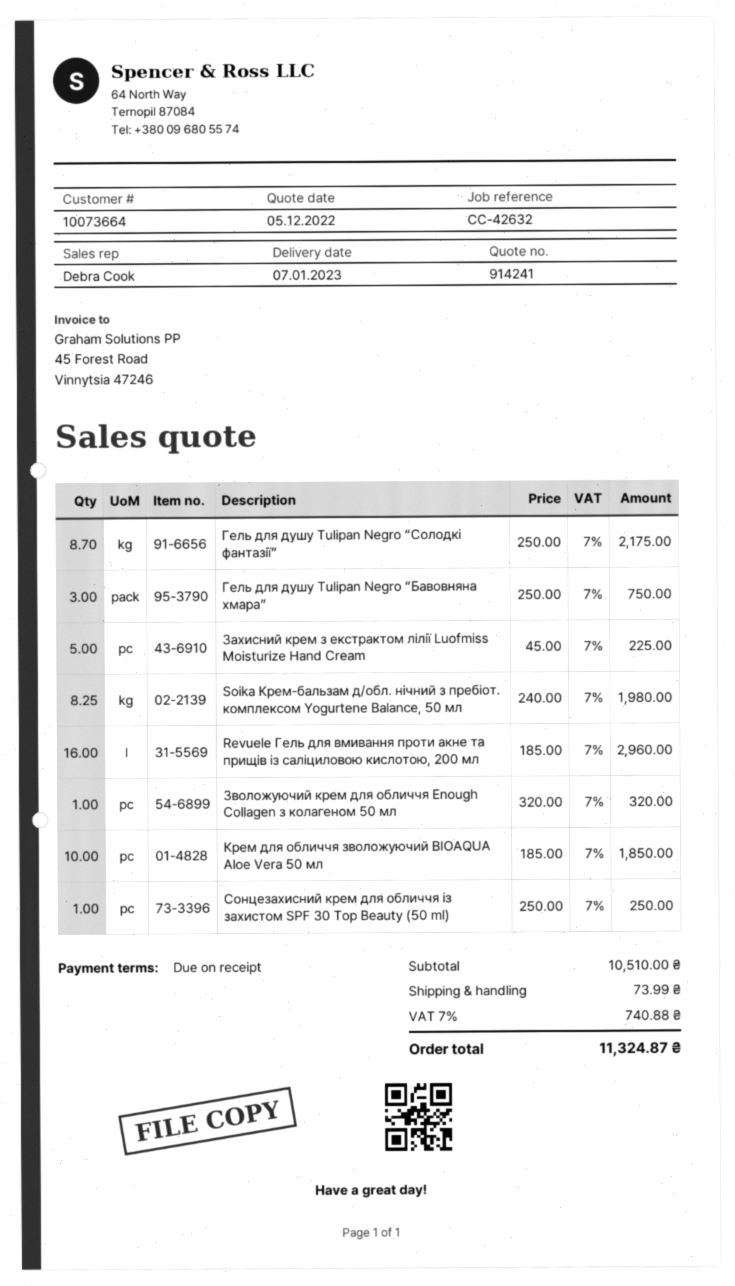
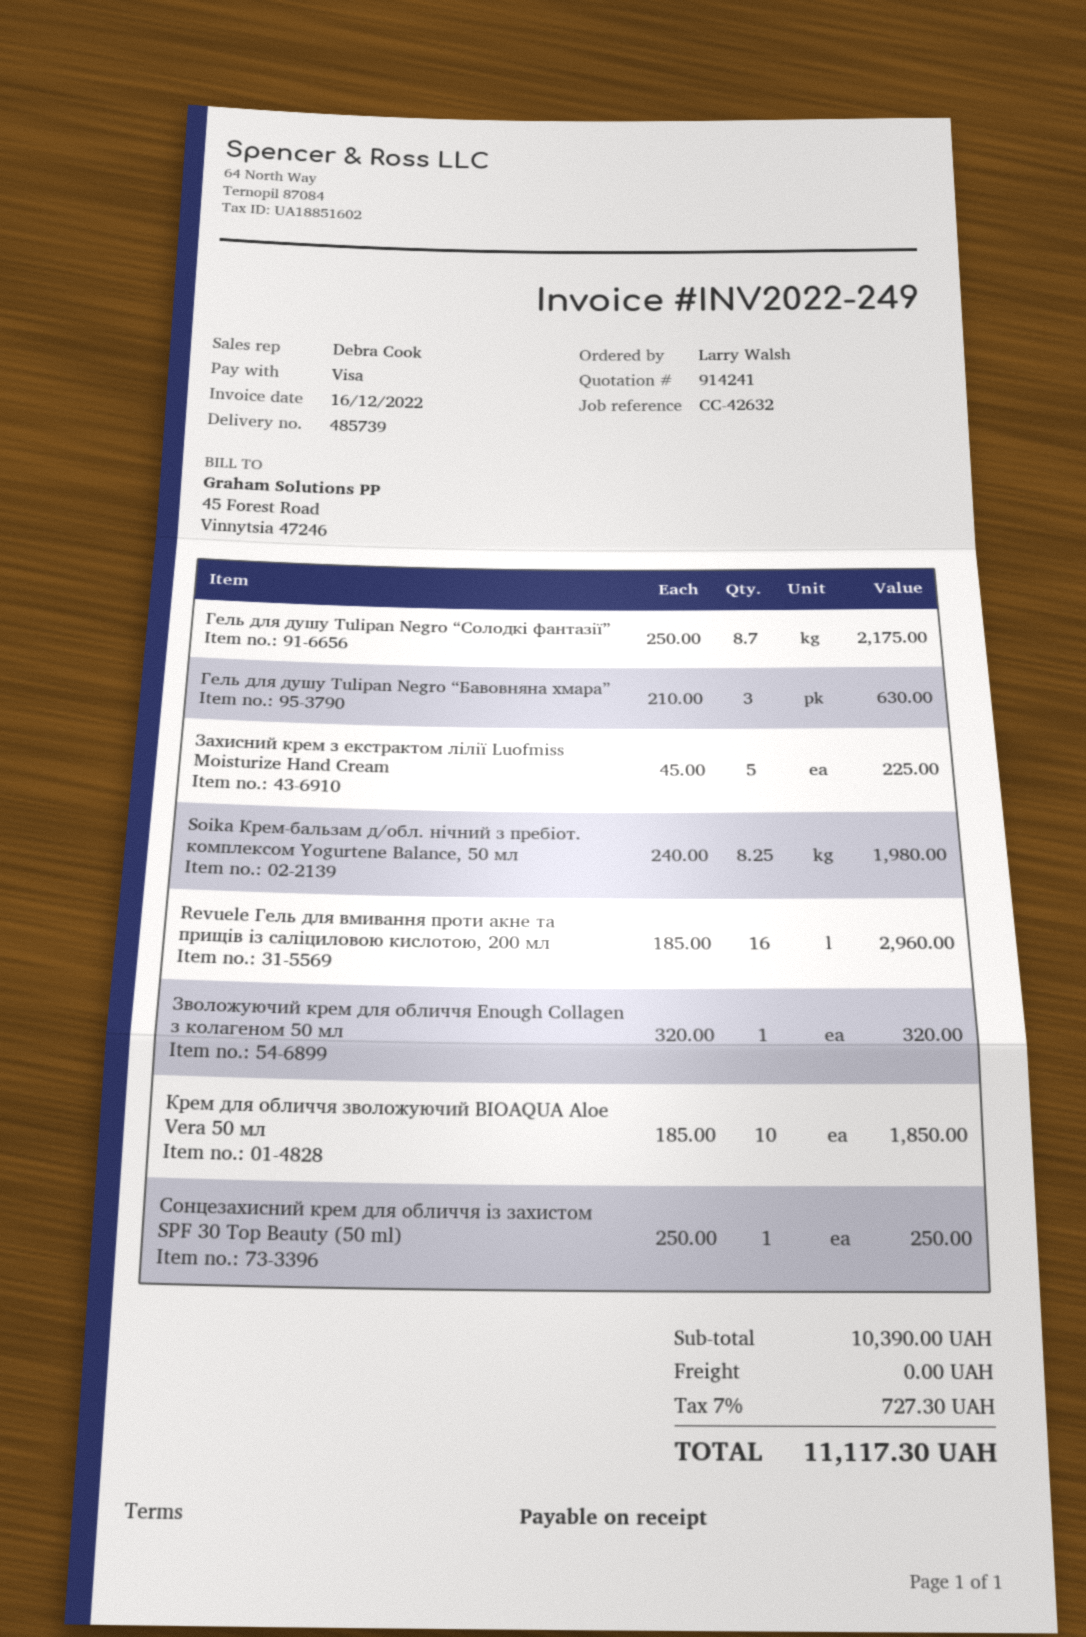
Гель для душу Tulipan Negro “Бавовняна хмара”: 3 x 250.00 = 750.00 -> 3 x 210.00 = 630.00
subtotal: 10510.00 -> 10390.00
shipping: 73.99 -> 0.00
tax: 7% = 740.88 -> 7% = 727.30
total: 11324.87 -> 11117.30

